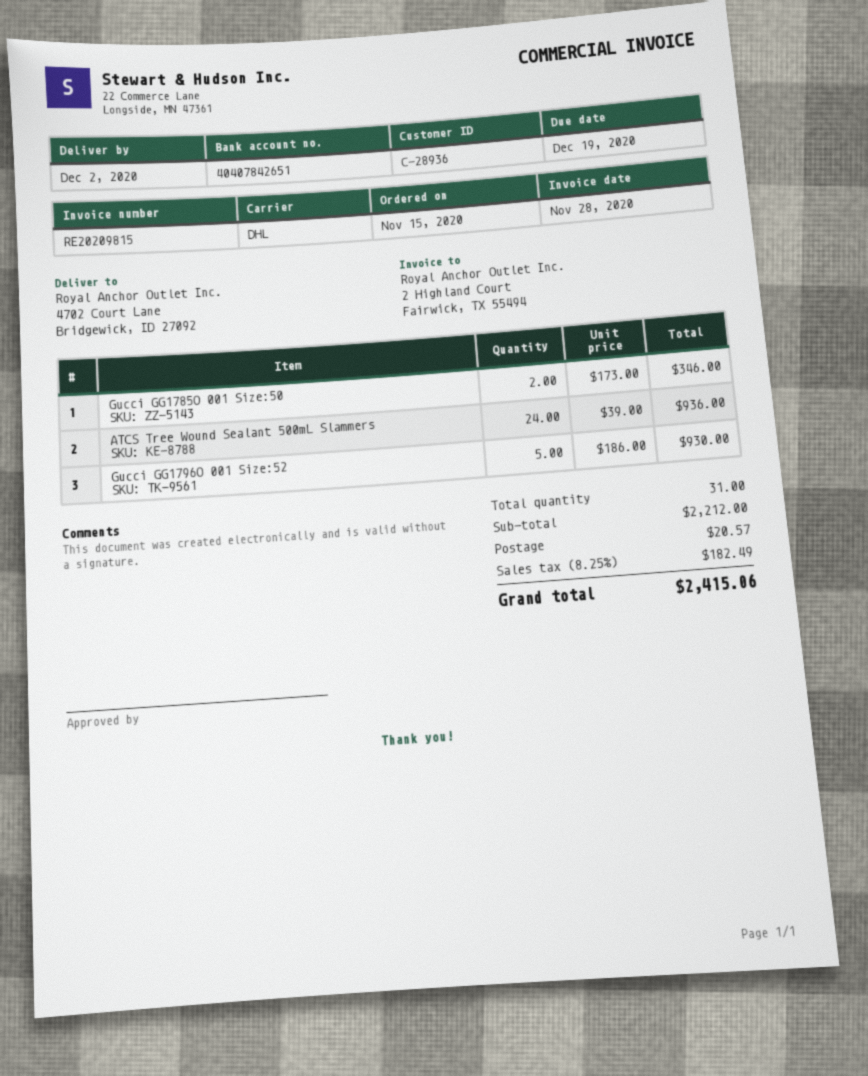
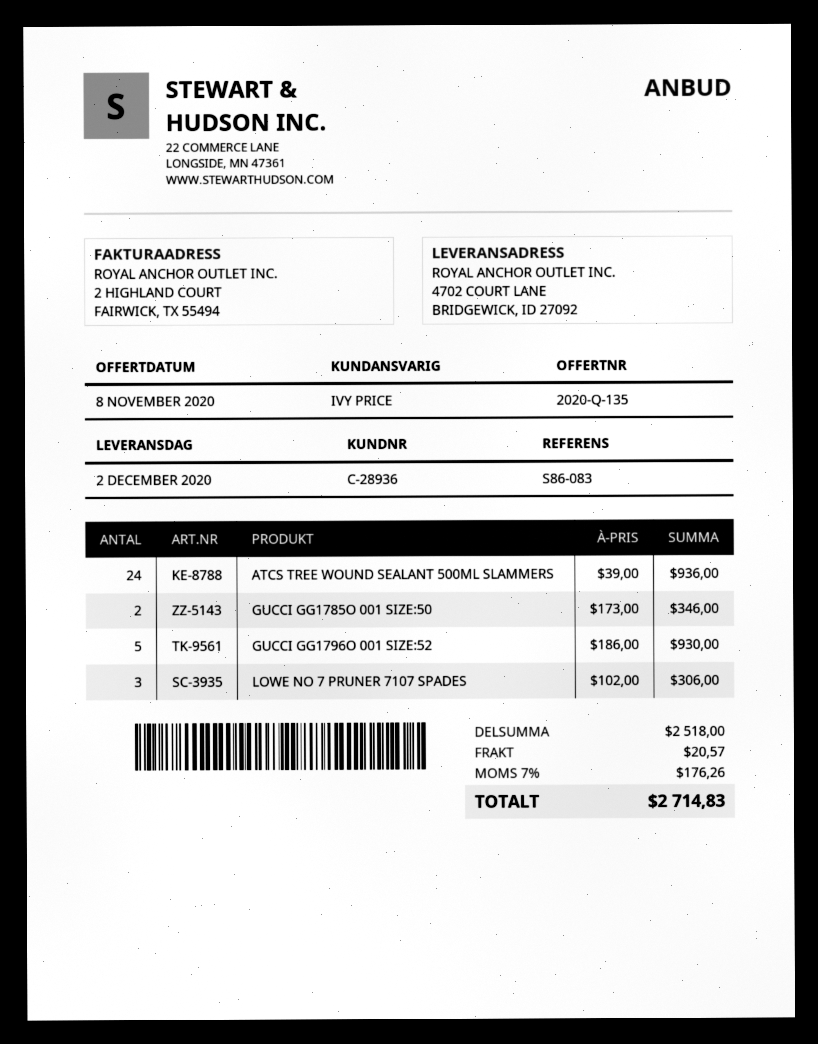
LOWE NO 7 PRUNER 7107 SPADES: none -> 3 x 102.00 = 306.00
subtotal: 2212.00 -> 2518.00
tax: 8.25% = 182.49 -> 7% = 176.26
total: 2415.06 -> 2714.83

